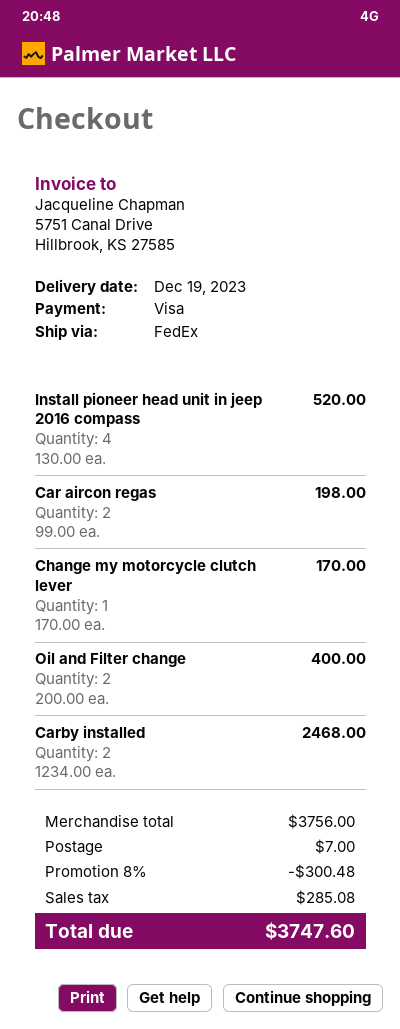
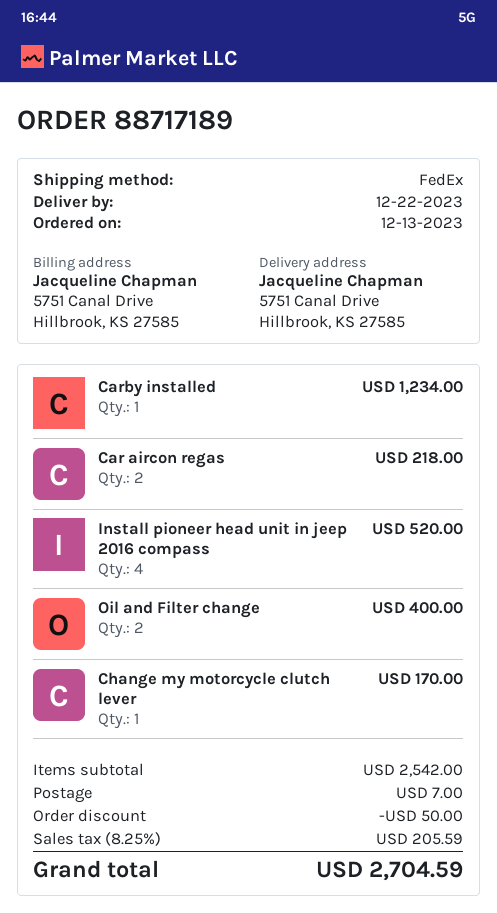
delivery date: 2023-12-19 -> 2023-12-22
Car aircon regas: 2 for 198.00 -> 2 for 218.00
Carby installed: 2 for 2468.00 -> 1 for 1234.00
subtotal: 3756.00 -> 2542.00
discount: 300.48 -> 50.00
tax: 285.08 -> 205.59
total: 3747.60 -> 2704.59

